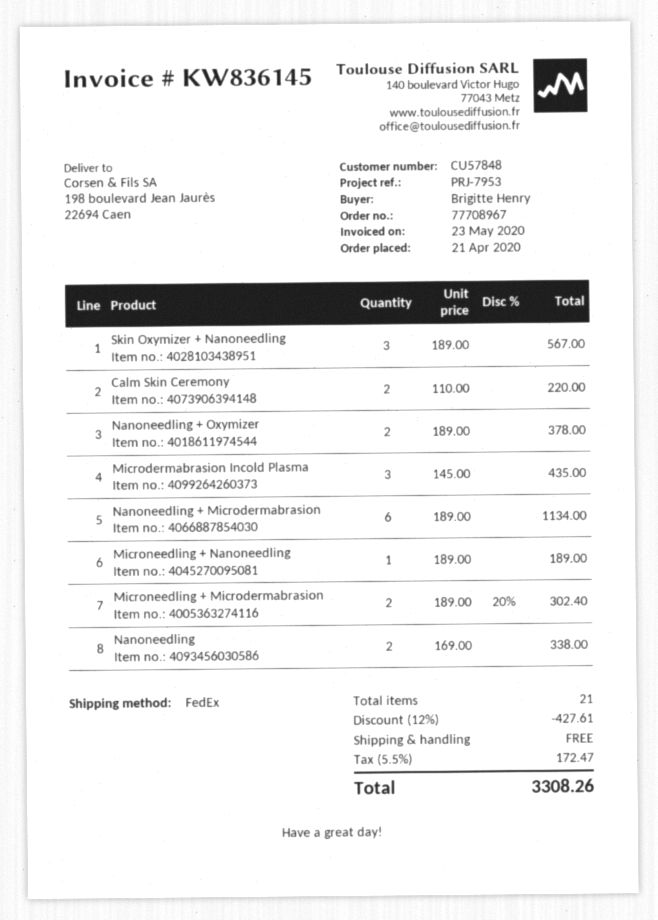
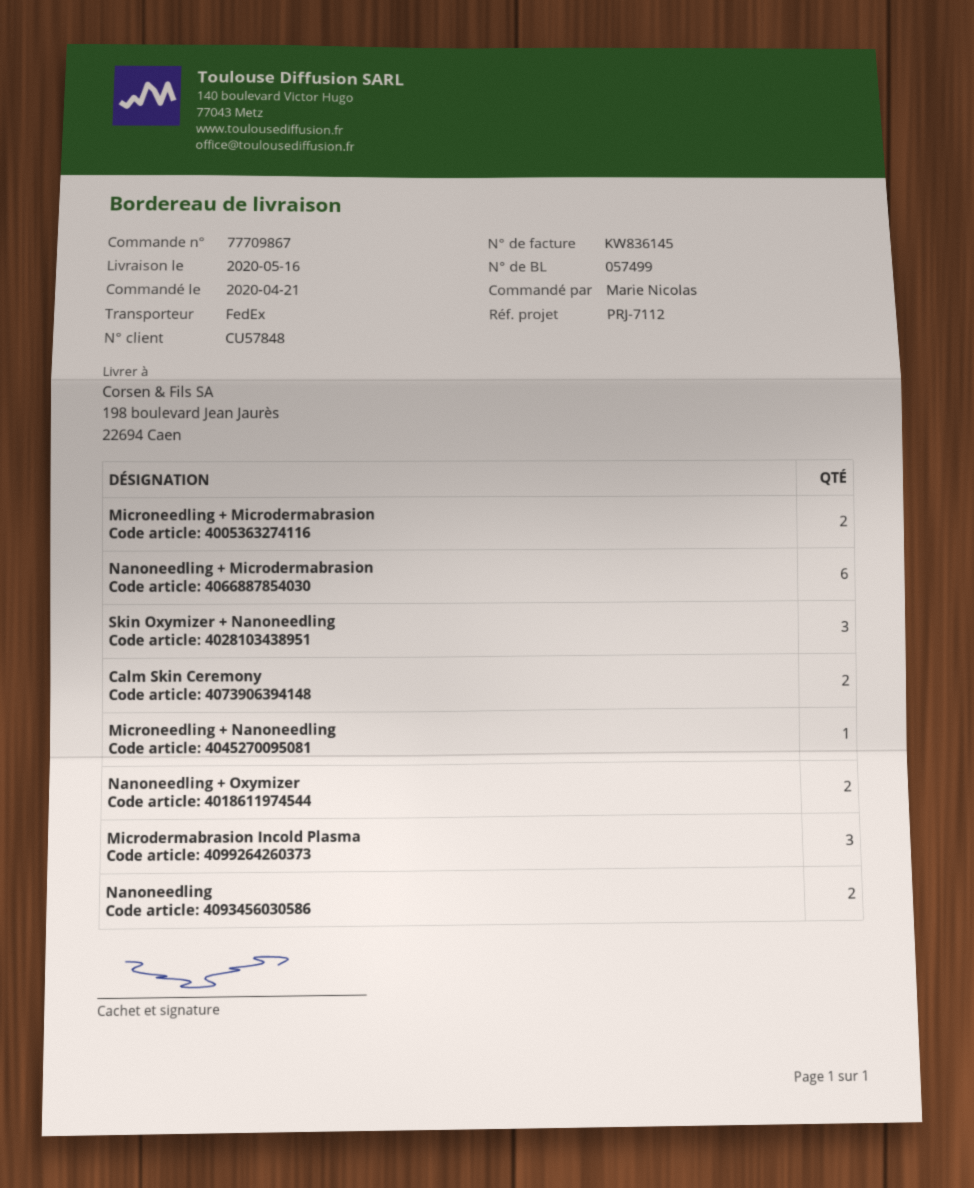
order number: 77708967 -> 77709867
reference: PRJ-7953 -> PRJ-7112
ordered by: Brigitte Henry -> Marie Nicolas

